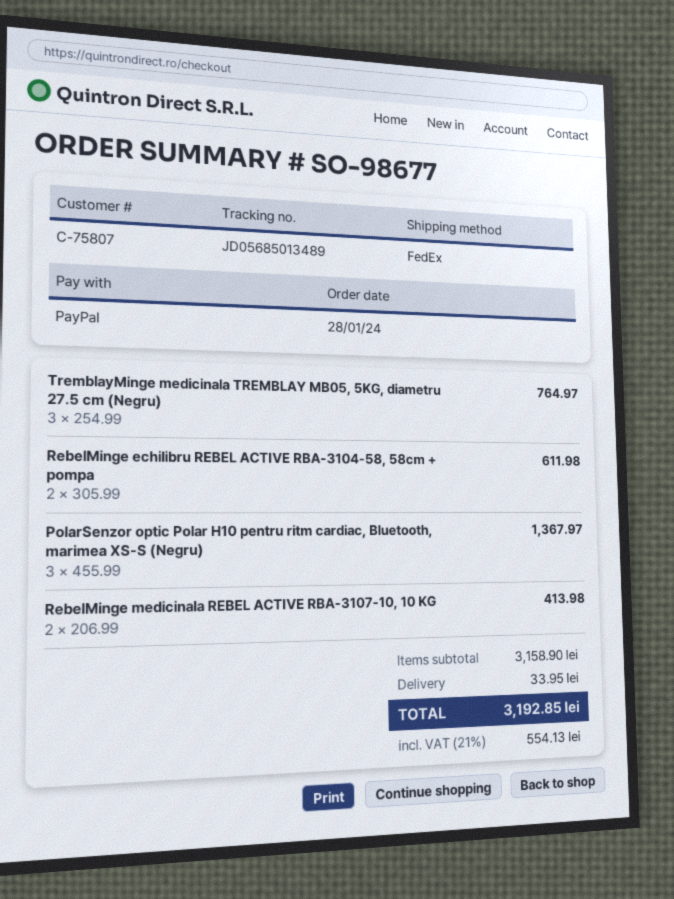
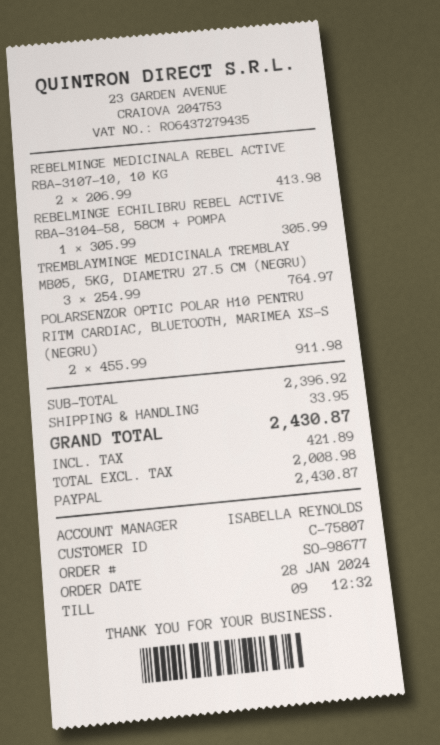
RebelMinge echilibru REBEL ACTIVE RBA-3104-58, 58cm + pompa: 2 x 305.99 = 611.98 -> 1 x 305.99 = 305.99
PolarSenzor optic Polar H10 pentru ritm cardiac, Bluetooth, marimea XS-S (Negru): 3 x 455.99 = 1367.97 -> 2 x 455.99 = 911.98
subtotal: 3158.90 -> 2396.92
tax: 554.13 -> 421.89
total: 3192.85 -> 2430.87

